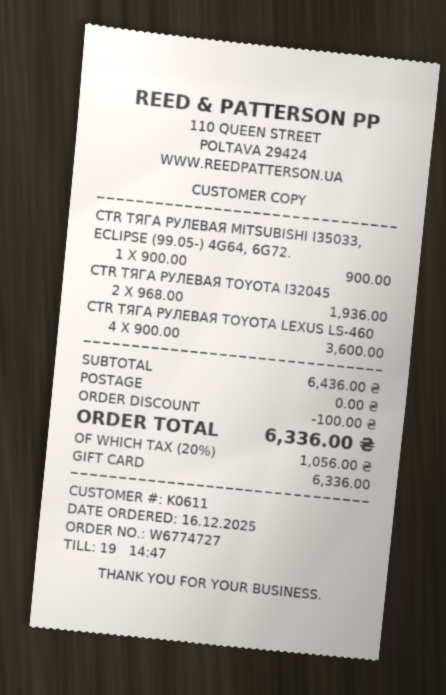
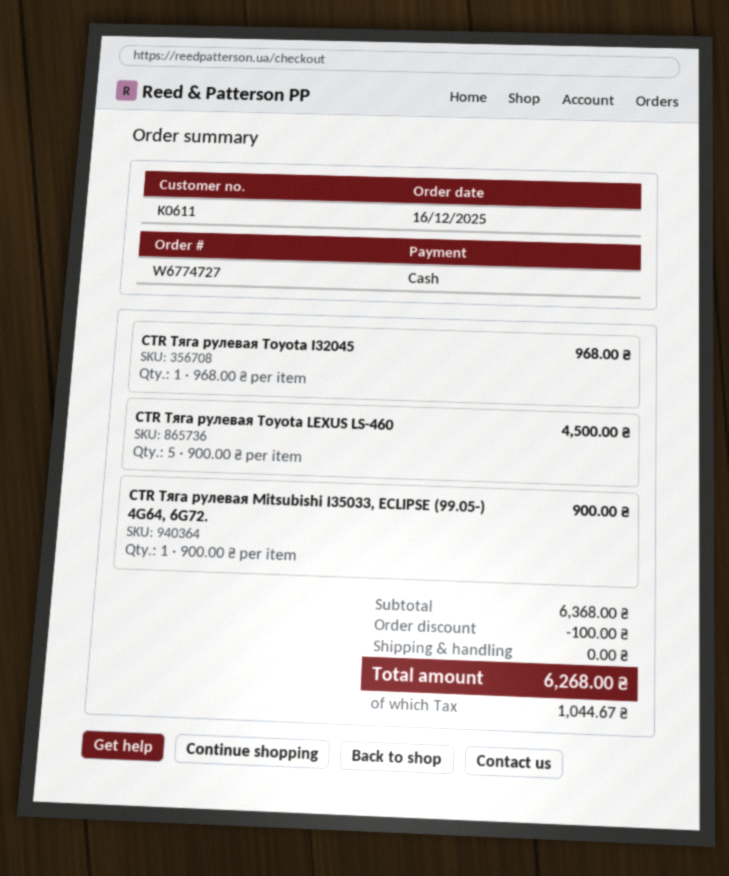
payment method: gift card -> cash
CTR ТЯГА РУЛЕВАЯ TOYOTA I32045: 2 x 968.00 = 1936.00 -> 1 x 968.00 = 968.00
CTR ТЯГА РУЛЕВАЯ TOYOTA LEXUS LS-460: 4 x 900.00 = 3600.00 -> 5 x 900.00 = 4500.00
subtotal: 6436.00 -> 6368.00
tax: 1056.00 -> 1044.67
total: 6336.00 -> 6268.00

